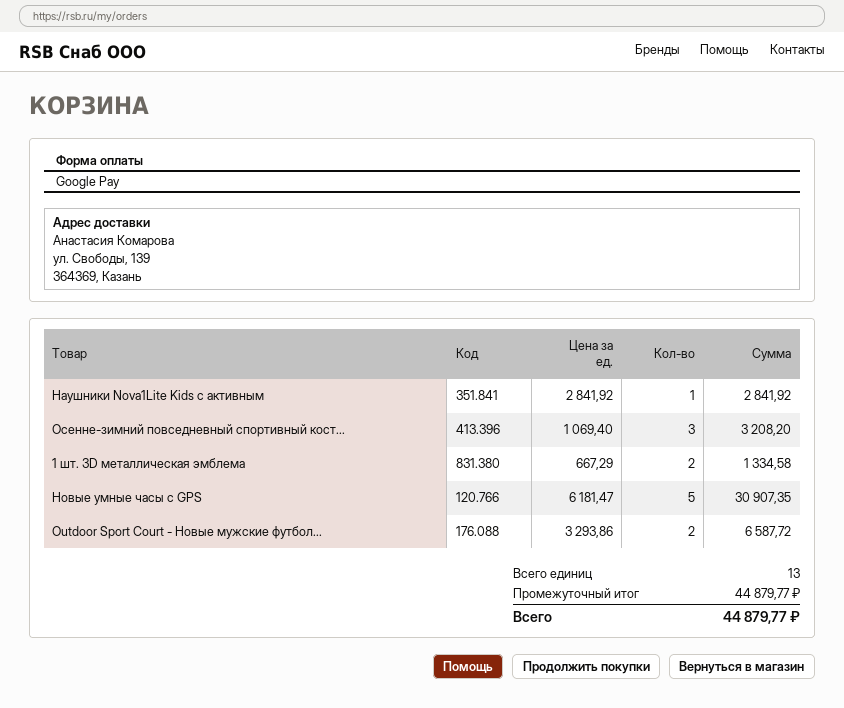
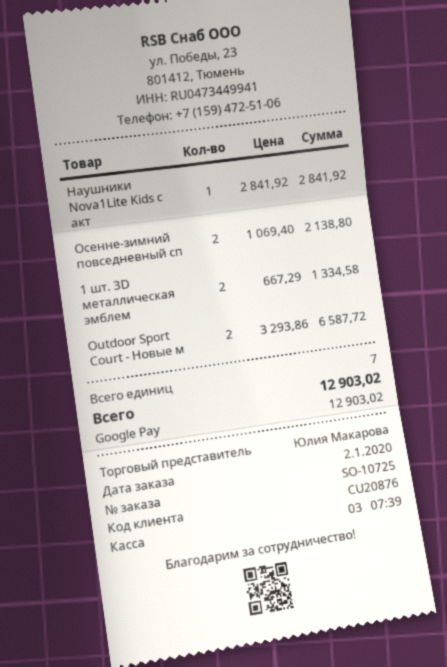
Осенне-зимний повседневный спортивный кост...: 3 x 1069.40 = 3208.20 -> 2 x 1069.40 = 2138.80
Новые умные часы с GPS: 5 x 6181.47 = 30907.35 -> none
total quantity: 13 -> 7
total: 44879.77 -> 12903.02

